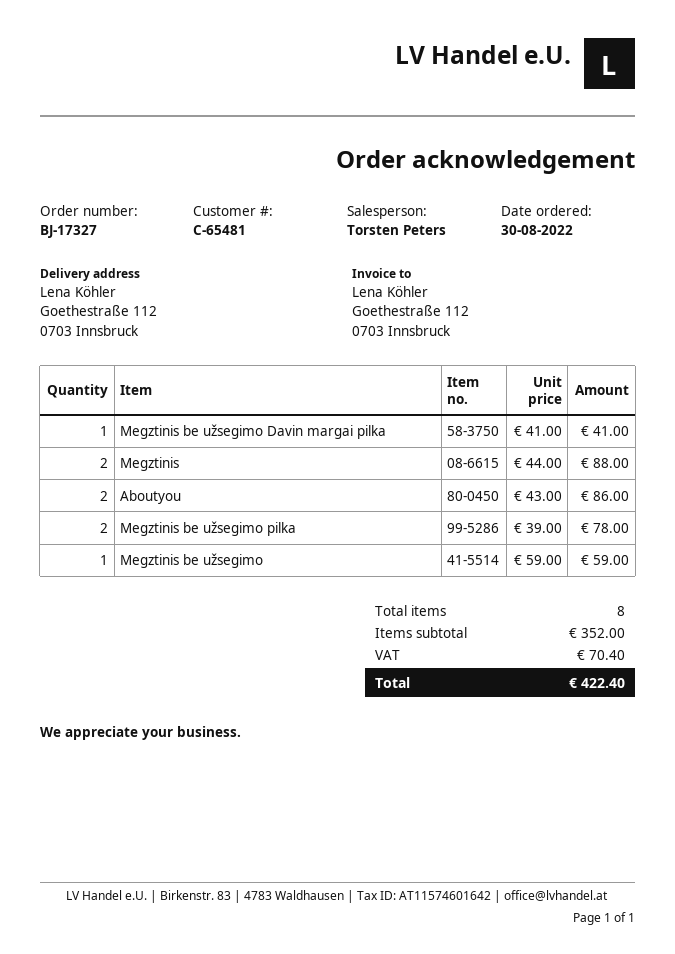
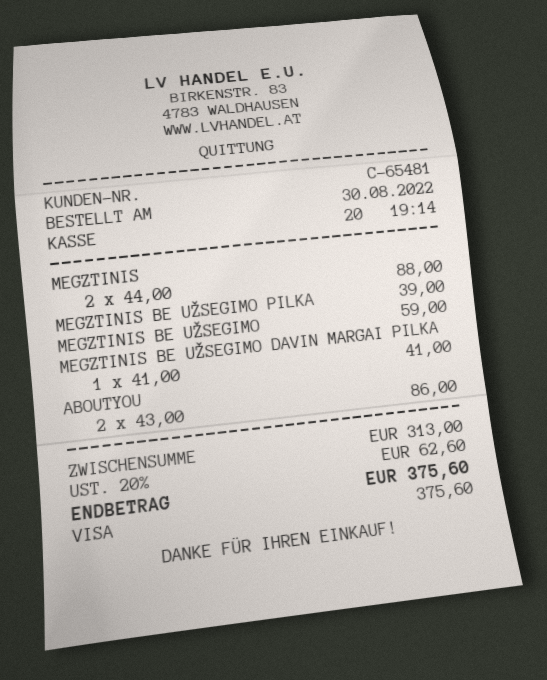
Megztinis be užsegimo pilka: 2 x 39.00 = 78.00 -> 1 x 39.00 = 39.00
subtotal: 352.00 -> 313.00
tax: 70.40 -> 62.60
total: 422.40 -> 375.60

